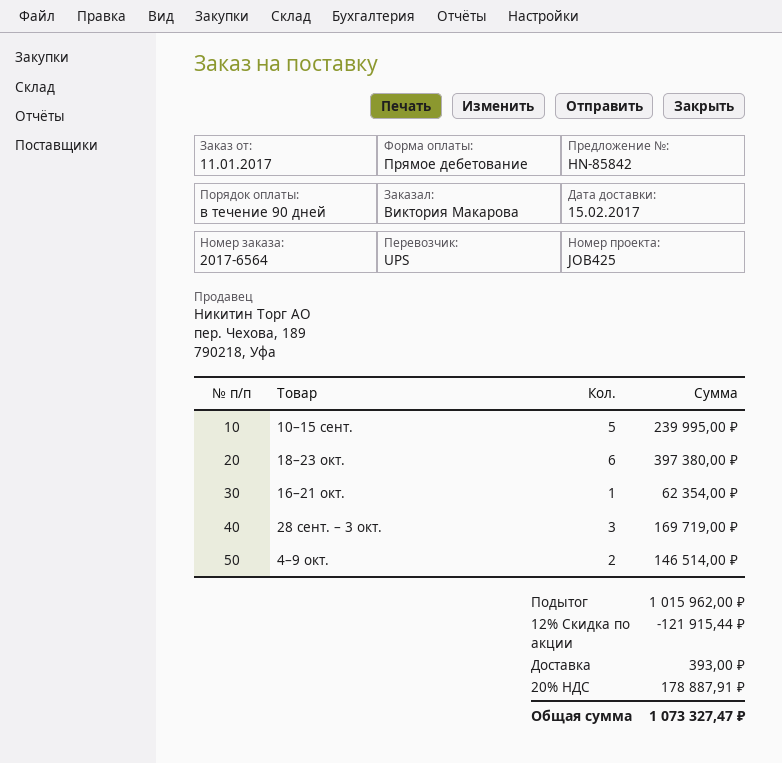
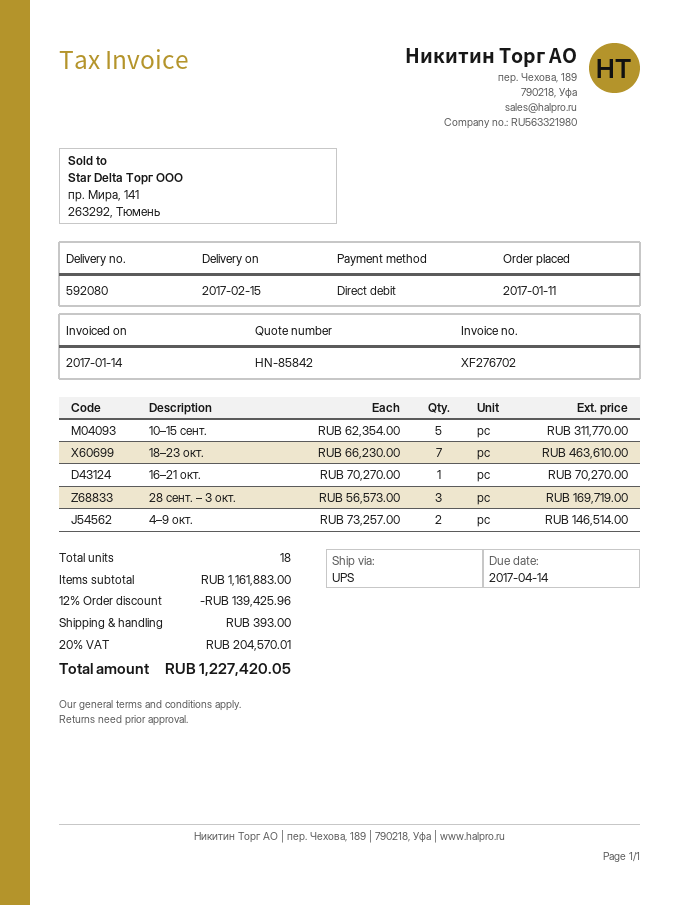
10–15 сент.: 5 for 239995.00 -> 5 for 311770.00
18–23 окт.: 6 for 397380.00 -> 7 for 463610.00
16–21 окт.: 1 for 62354.00 -> 1 for 70270.00
subtotal: 1015962.00 -> 1161883.00
discount: 12% = 121915.44 -> 12% = 139425.96
tax: 20% = 178887.91 -> 20% = 204570.01
total: 1073327.47 -> 1227420.05

